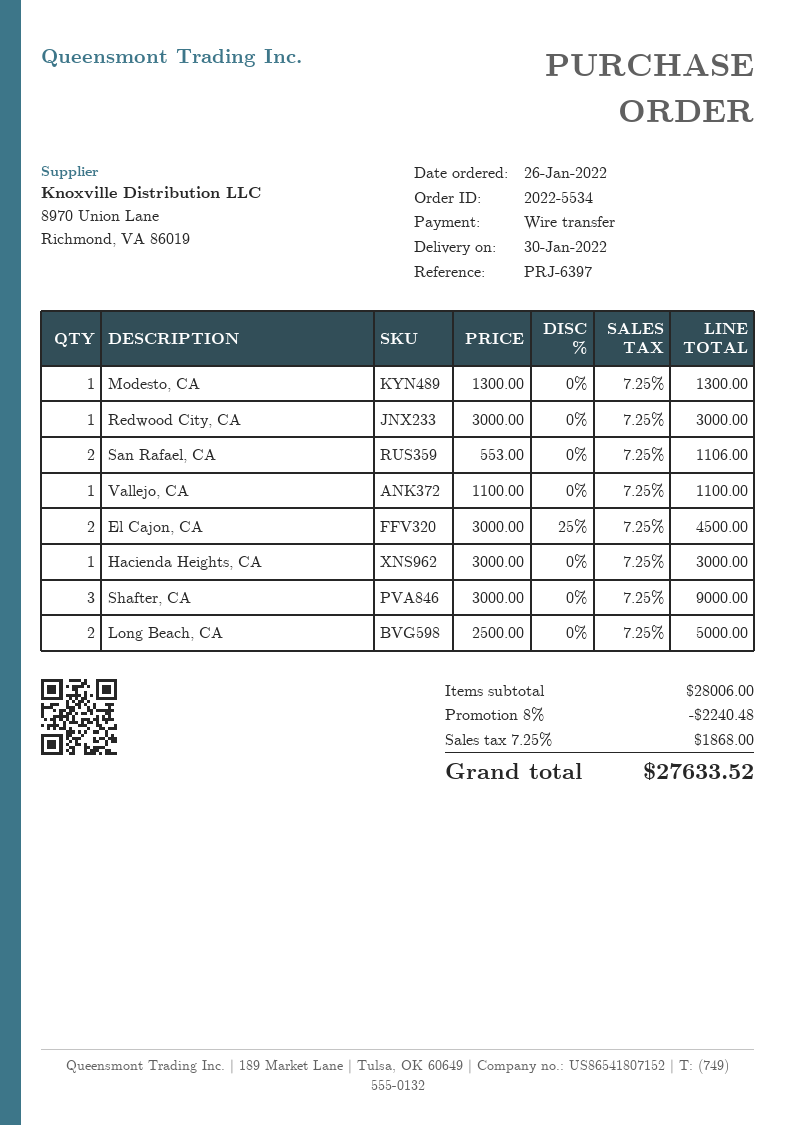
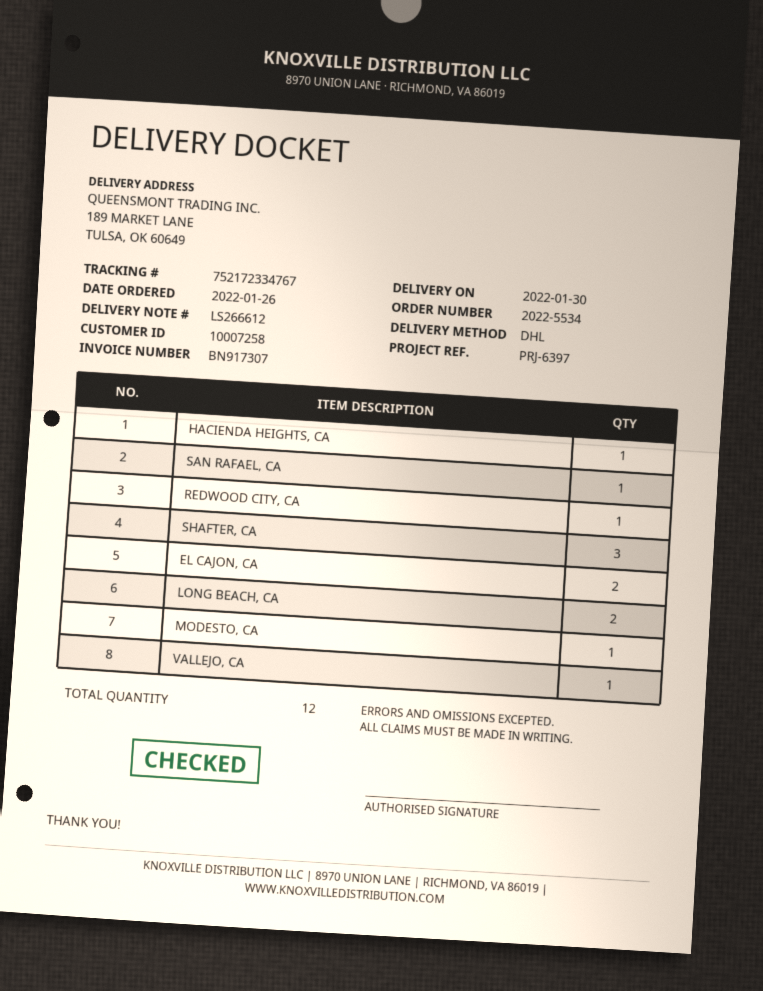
San Rafael, CA: 2 -> 1

